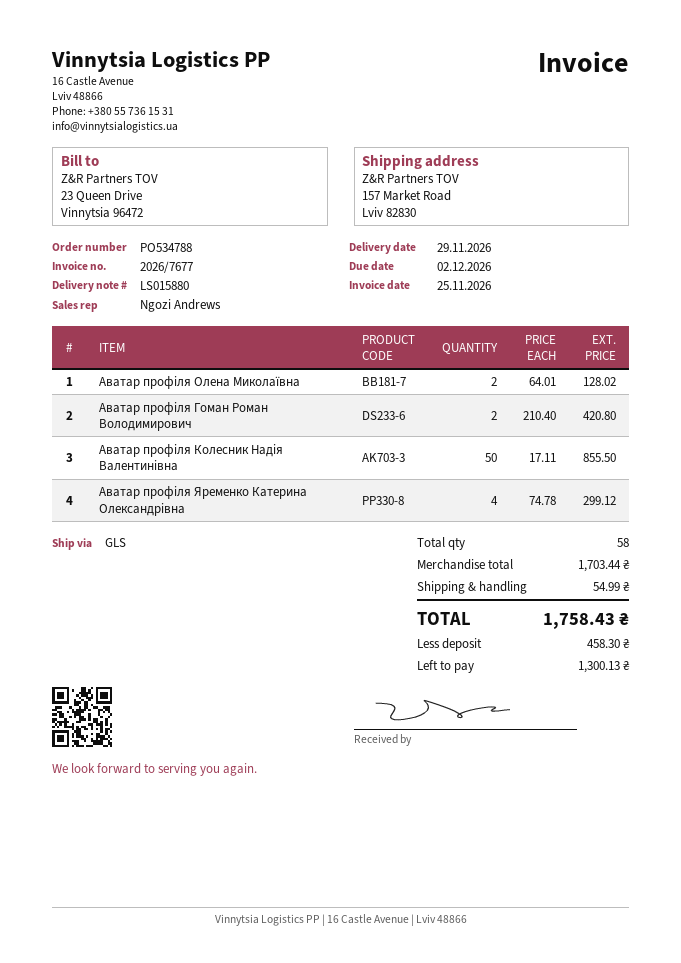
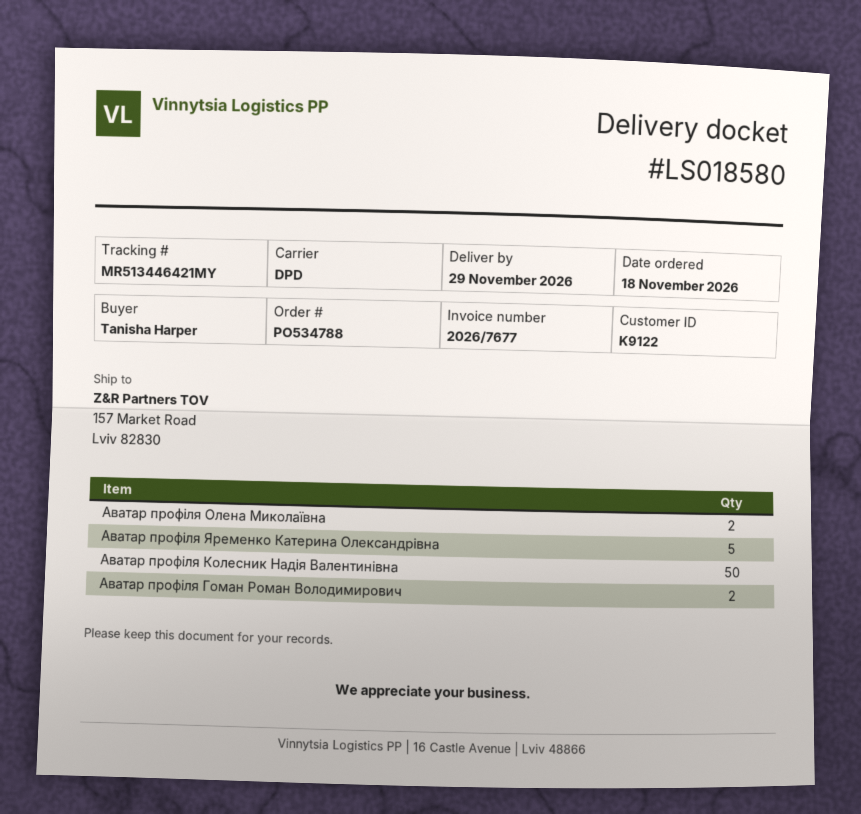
delivery note number: LS015880 -> LS018580
shipping method: GLS -> DPD
Аватар профіля Яременко Катерина Олександрівна: 4 -> 5

